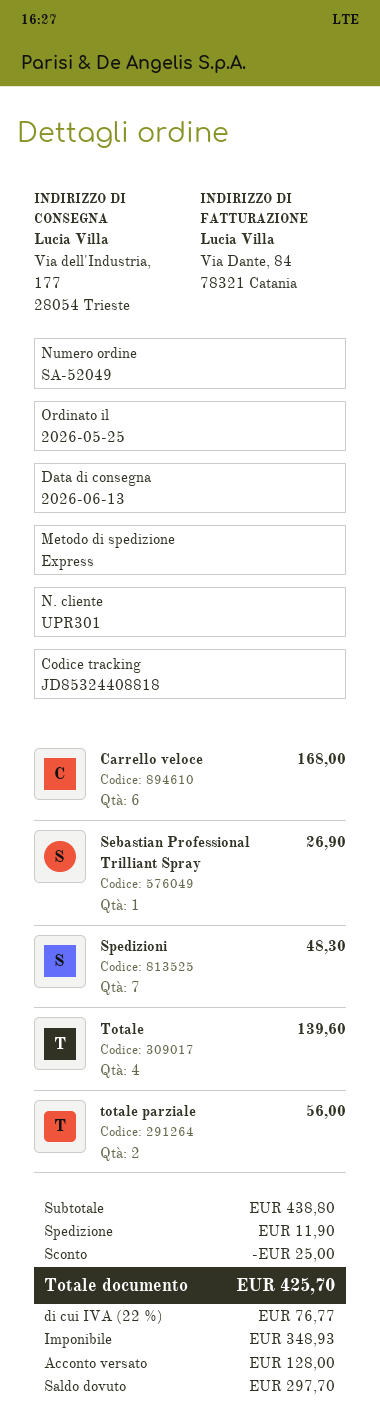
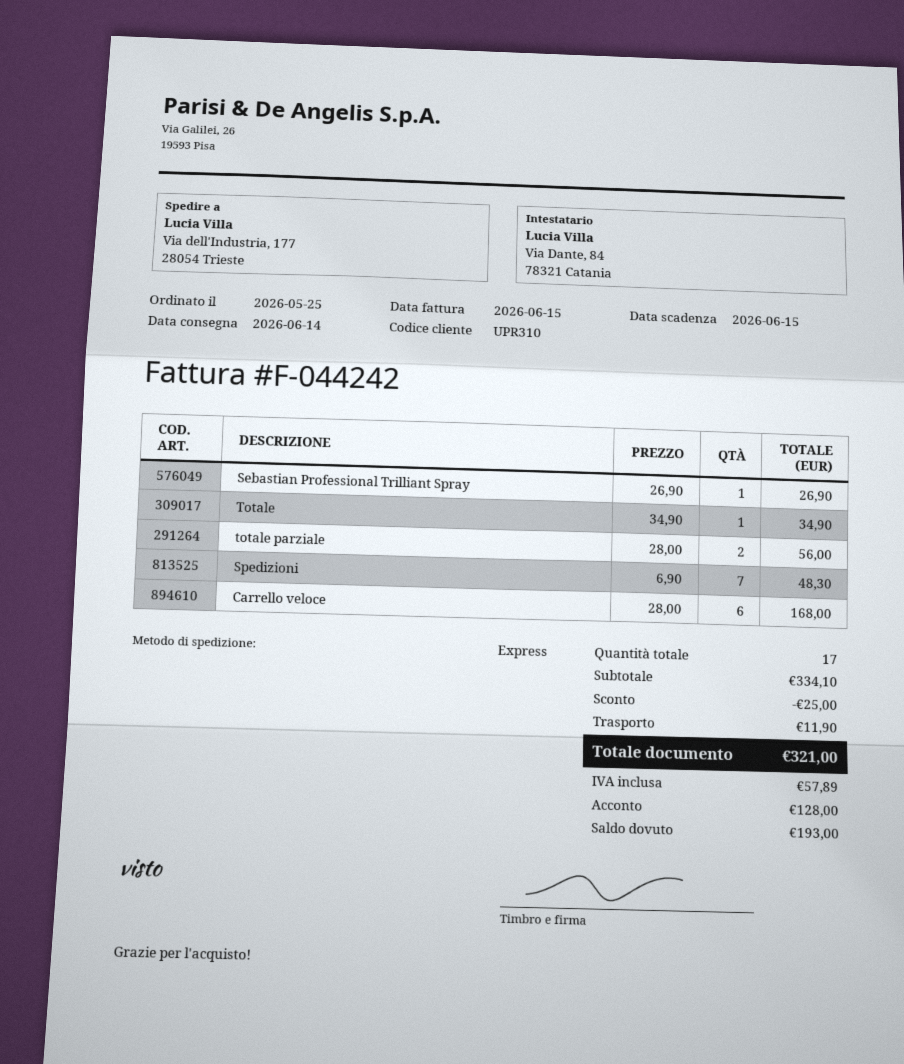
delivery date: 2026-06-13 -> 2026-06-14
customer number: UPR301 -> UPR310
Totale: 4 for 139.60 -> 1 for 34.90
subtotal: 438.80 -> 334.10
tax: 76.77 -> 57.89
total: 425.70 -> 321.00
balance: 297.70 -> 193.00

